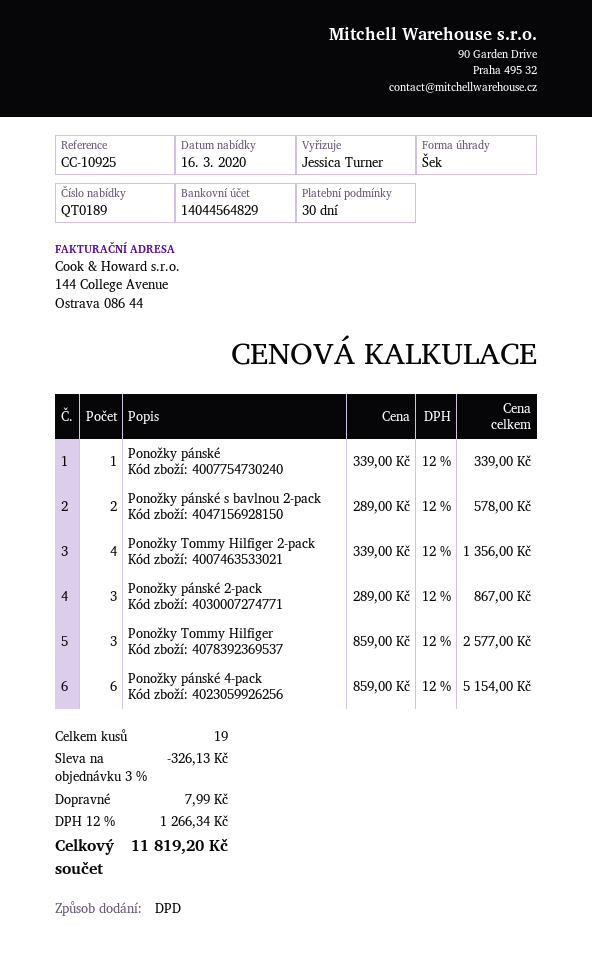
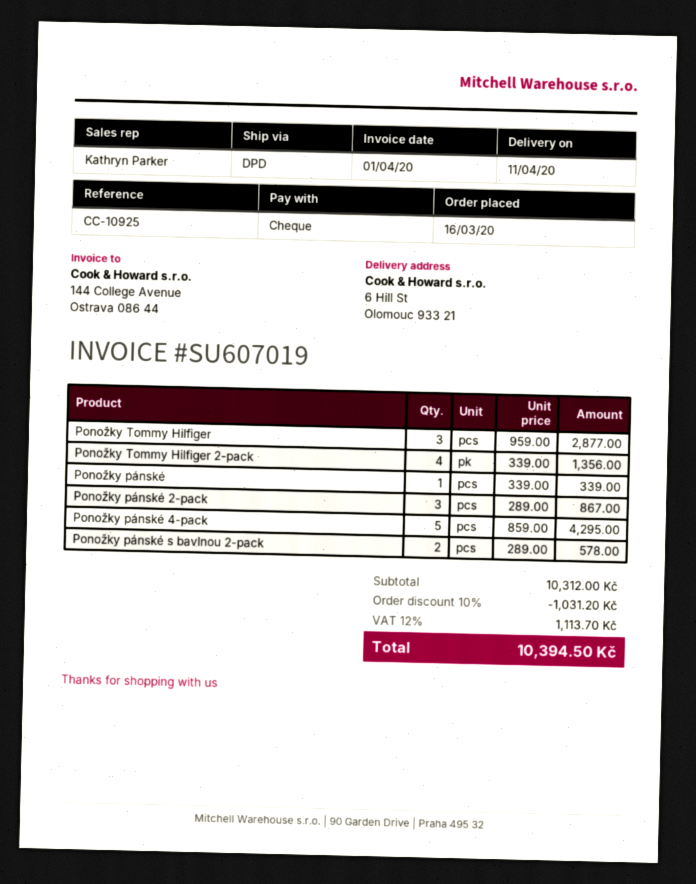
sales rep: Jessica Turner -> Kathryn Parker
Ponožky Tommy Hilfiger: 3 x 859.00 = 2577.00 -> 3 x 959.00 = 2877.00
Ponožky pánské 4-pack: 6 x 859.00 = 5154.00 -> 5 x 859.00 = 4295.00
discount: 3% = 326.13 -> 10% = 1031.20
shipping: 7.99 -> none
tax: 12% = 1266.34 -> 12% = 1113.70
total: 11819.20 -> 10394.50

